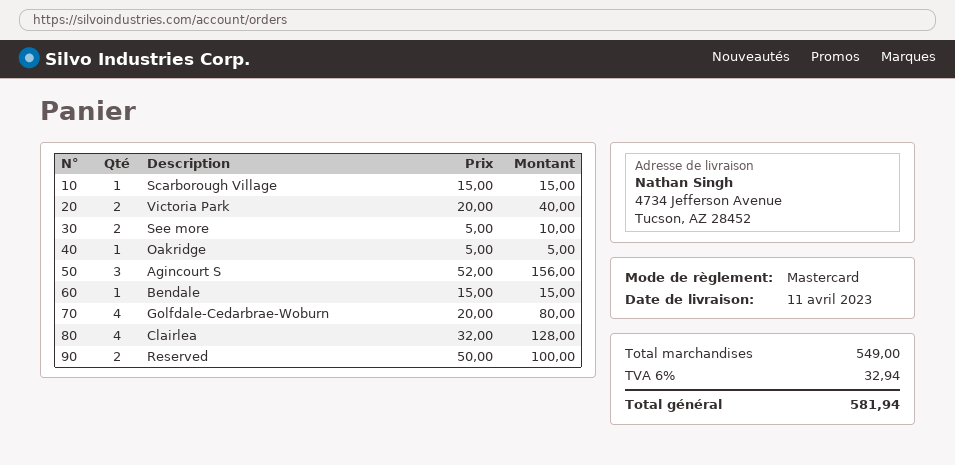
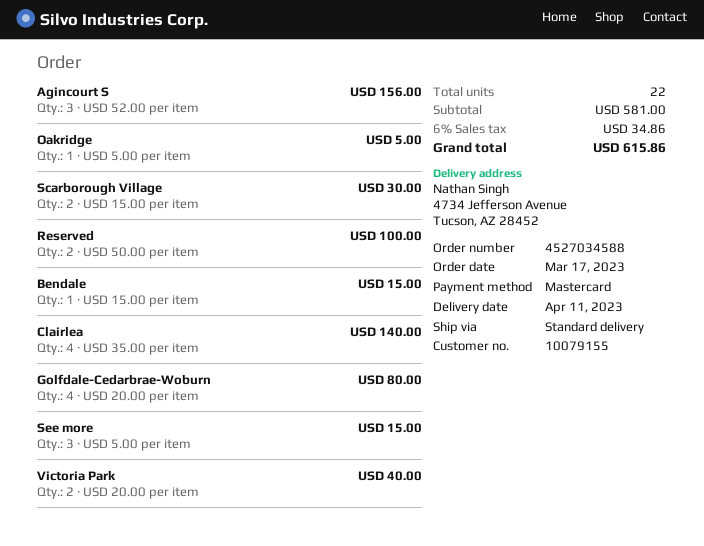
Scarborough Village: 1 x 15.00 = 15.00 -> 2 x 15.00 = 30.00
See more: 2 x 5.00 = 10.00 -> 3 x 5.00 = 15.00
Clairlea: 4 x 32.00 = 128.00 -> 4 x 35.00 = 140.00
subtotal: 549.00 -> 581.00
tax: 6% = 32.94 -> 6% = 34.86
total: 581.94 -> 615.86

